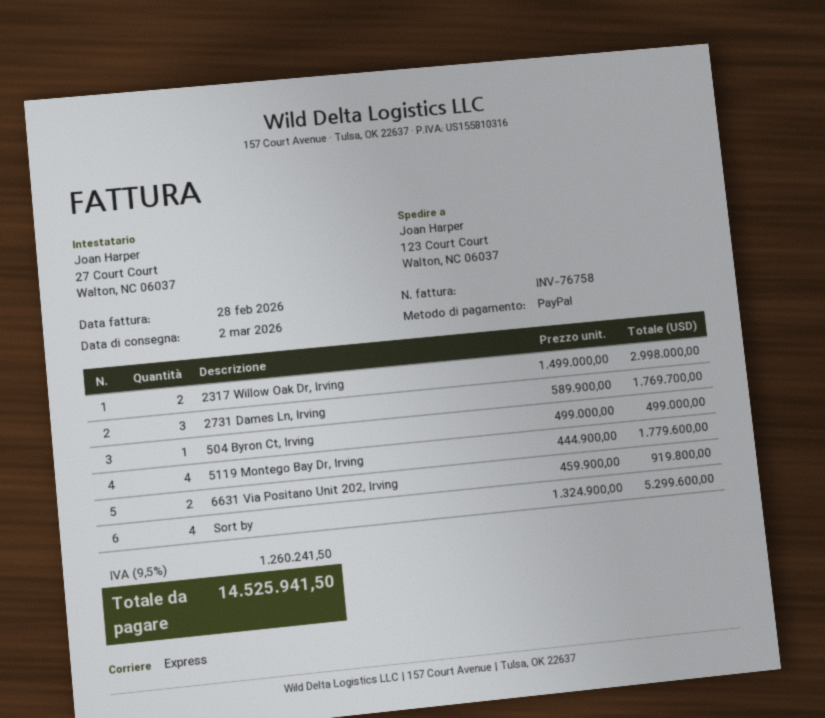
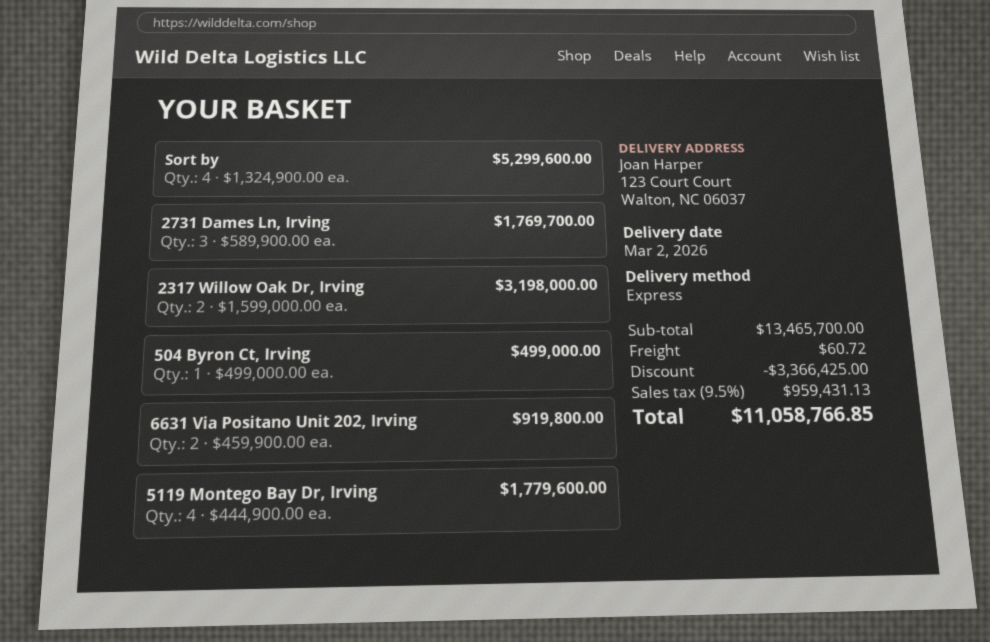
2317 Willow Oak Dr, Irving: 2 x 1499000.00 = 2998000.00 -> 2 x 1599000.00 = 3198000.00
discount: none -> 3366425.00
shipping: none -> 60.72
tax: 9.5% = 1260241.50 -> 9.5% = 959431.13
total: 14525941.50 -> 11058766.85

